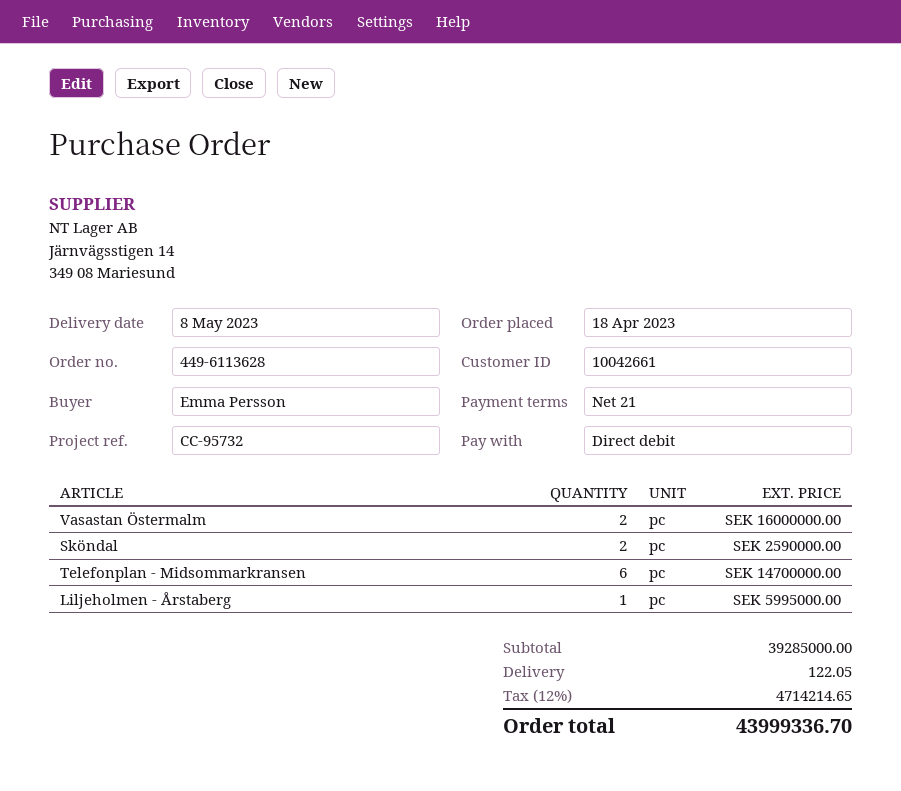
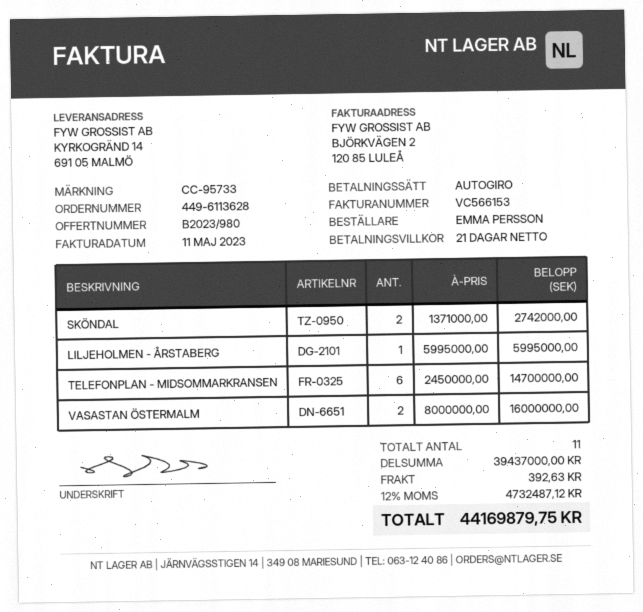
reference: CC-95732 -> CC-95733
Sköndal: 2 for 2590000.00 -> 2 for 2742000.00
subtotal: 39285000.00 -> 39437000.00
shipping: 122.05 -> 392.63
tax: 12% = 4714214.65 -> 12% = 4732487.12
total: 43999336.70 -> 44169879.75

